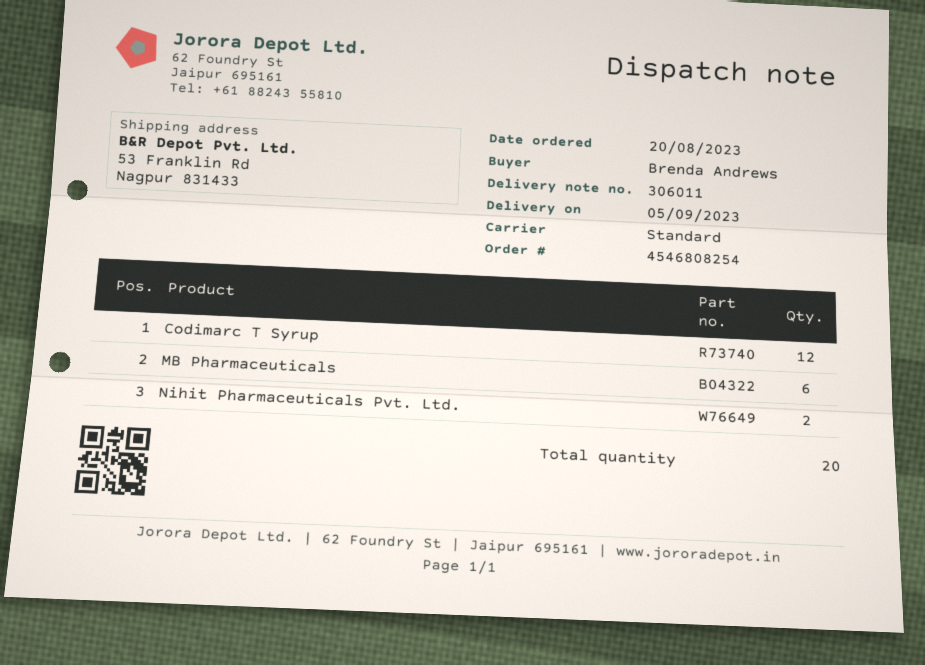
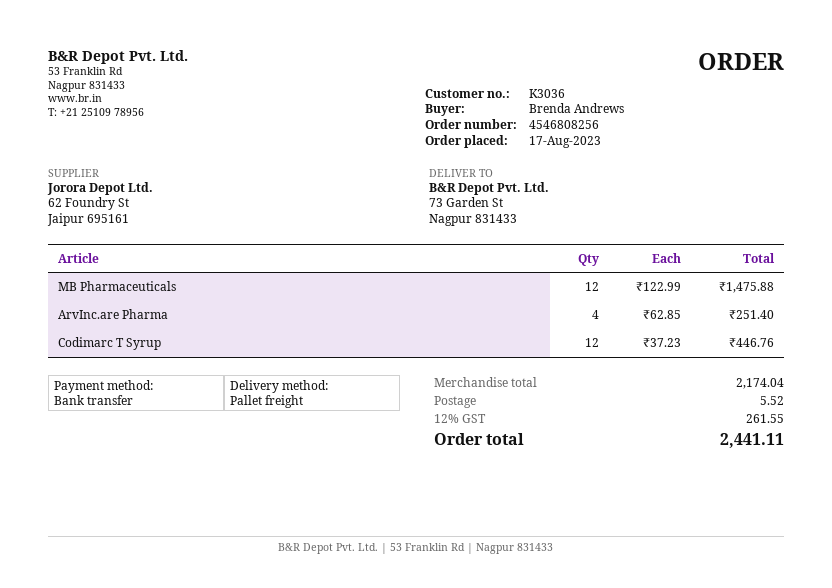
order number: 4546808254 -> 4546808256
order date: 2023-08-20 -> 2023-08-17
shipping method: standard -> pallet freight
ship to: 53 Franklin Rd, Nagpur 831433 -> 73 Garden St, Nagpur 831433
MB Pharmaceuticals: 6 -> 12
Nihit Pharmaceuticals Pvt. Ltd.: 2 -> none
ArvInc.are Pharma: none -> 4

